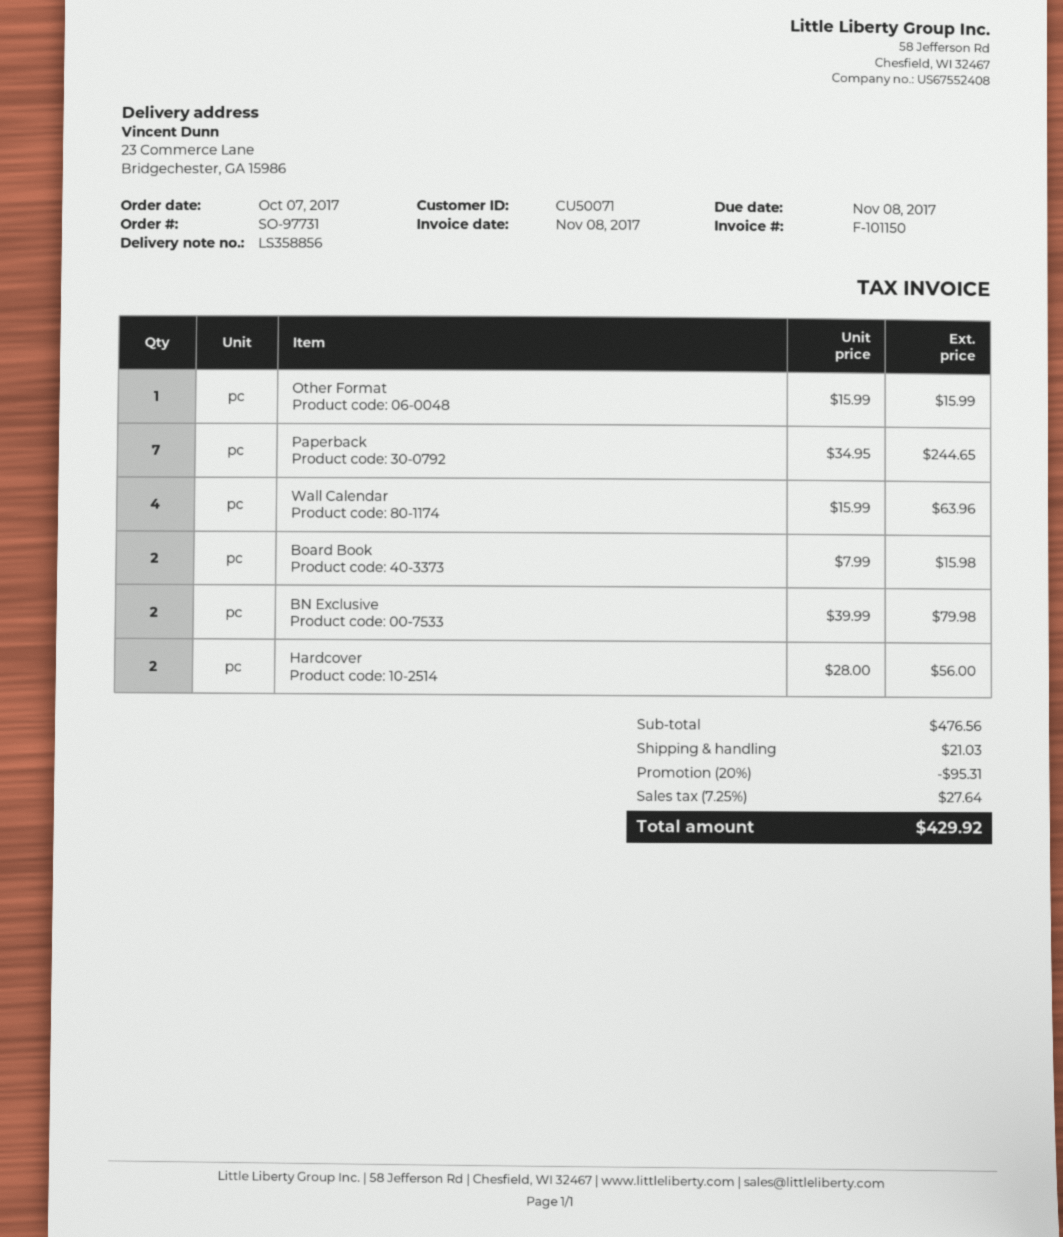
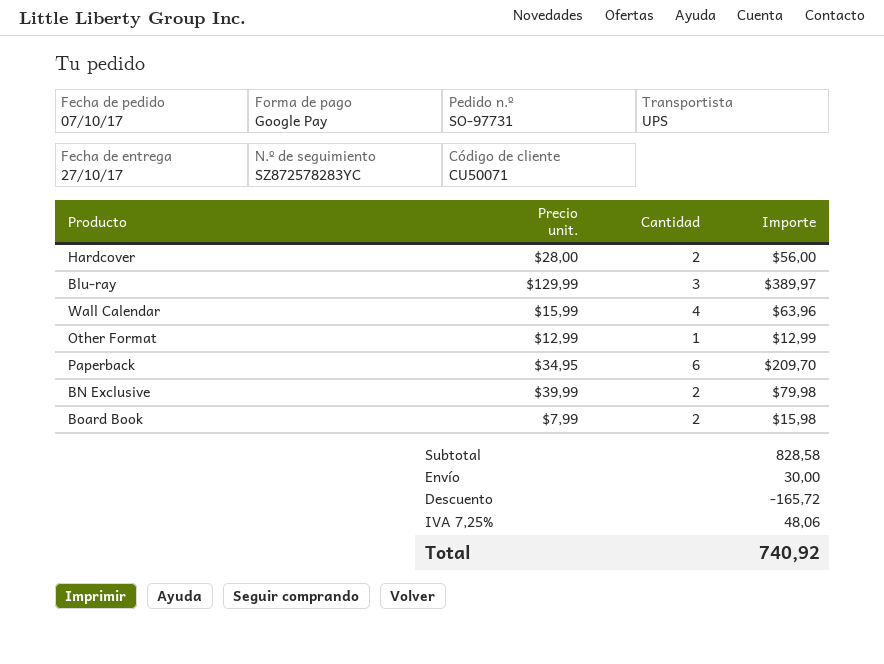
Other Format: 1 x 15.99 = 15.99 -> 1 x 12.99 = 12.99
Paperback: 7 x 34.95 = 244.65 -> 6 x 34.95 = 209.70
Blu-ray: none -> 3 x 129.99 = 389.97
subtotal: 476.56 -> 828.58
discount: 95.31 -> 165.72
shipping: 21.03 -> 30.00
tax: 7.25% = 27.64 -> 7.25% = 48.06
total: 429.92 -> 740.92

